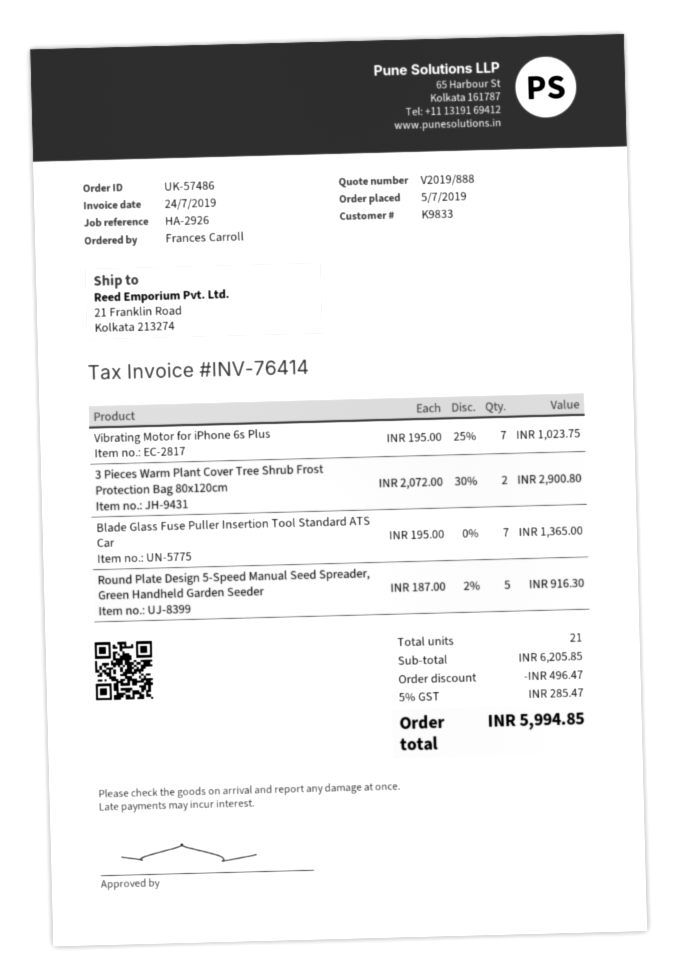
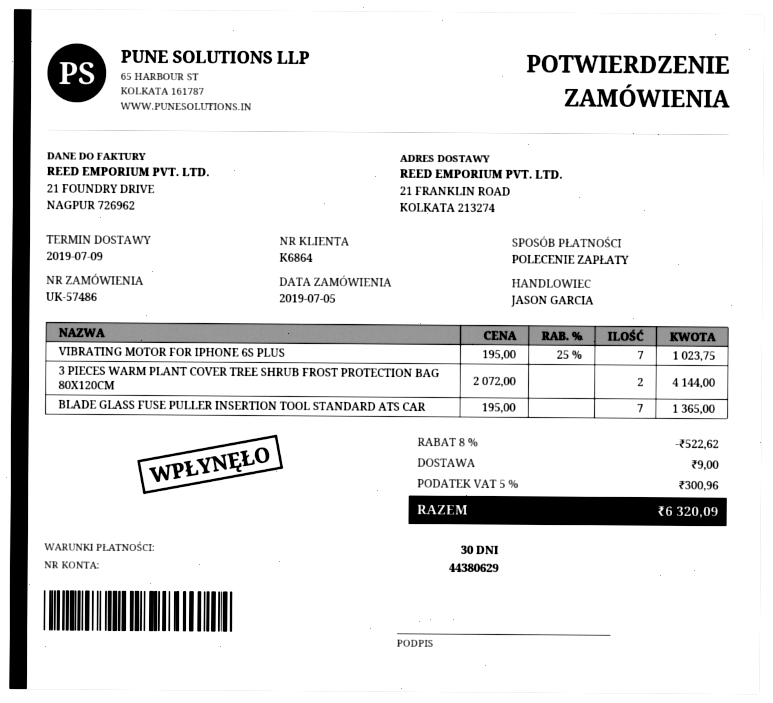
customer number: K9833 -> K6864
3 Pieces Warm Plant Cover Tree Shrub Frost Protection Bag 80x120cm: 2 x 2072.00 - 30% = 2900.80 -> 2 x 2072.00 = 4144.00
Round Plate Design 5-Speed Manual Seed Spreader, Green Handheld Garden Seeder: 5 x 187.00 - 2% = 916.30 -> none
discount: 496.47 -> 522.62
shipping: none -> 9.00
tax: 5% = 285.47 -> 5% = 300.96
total: 5994.85 -> 6320.09

